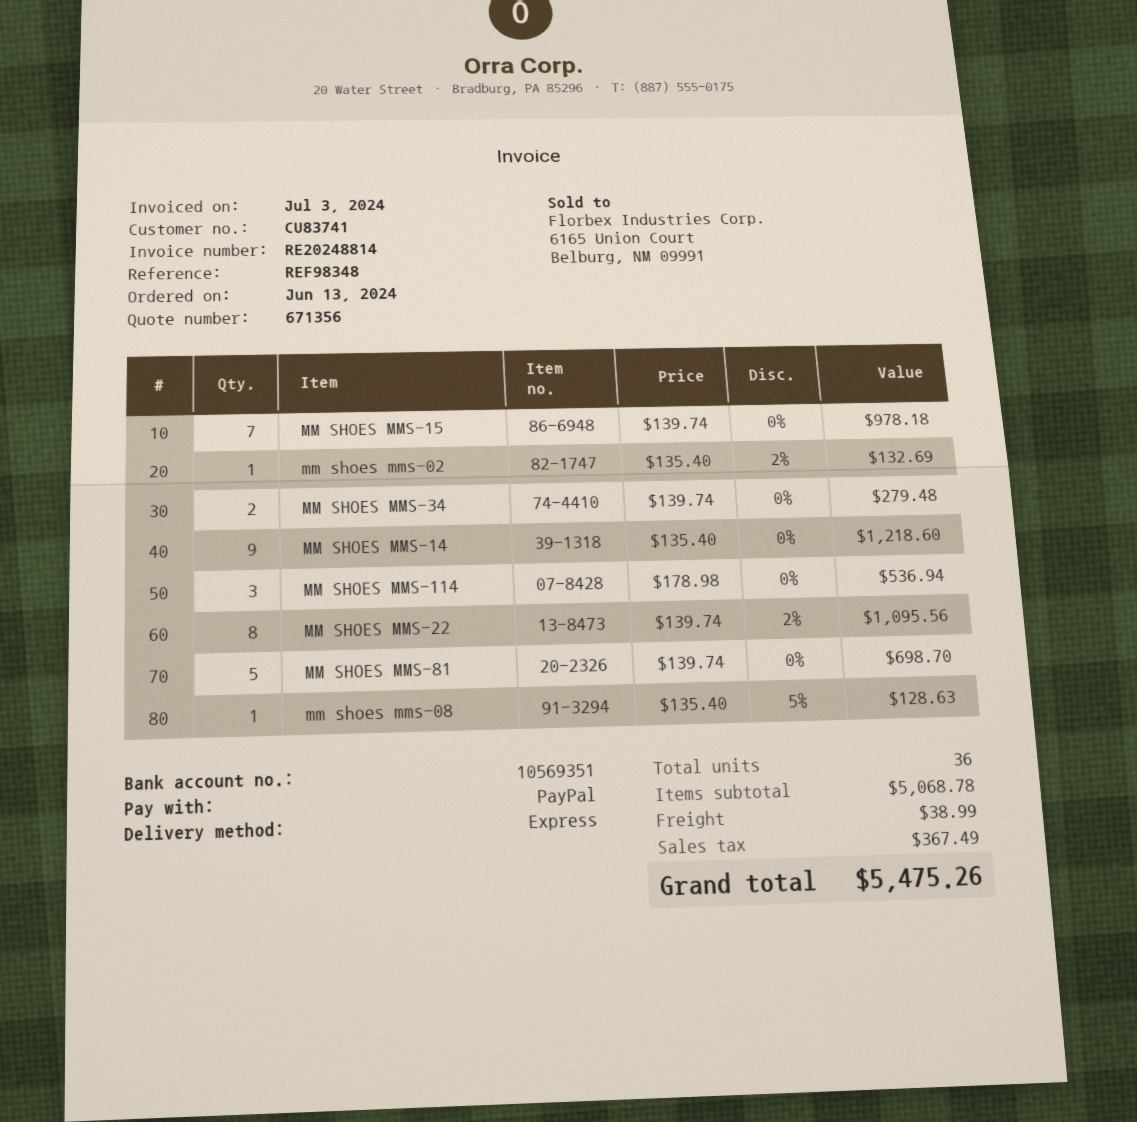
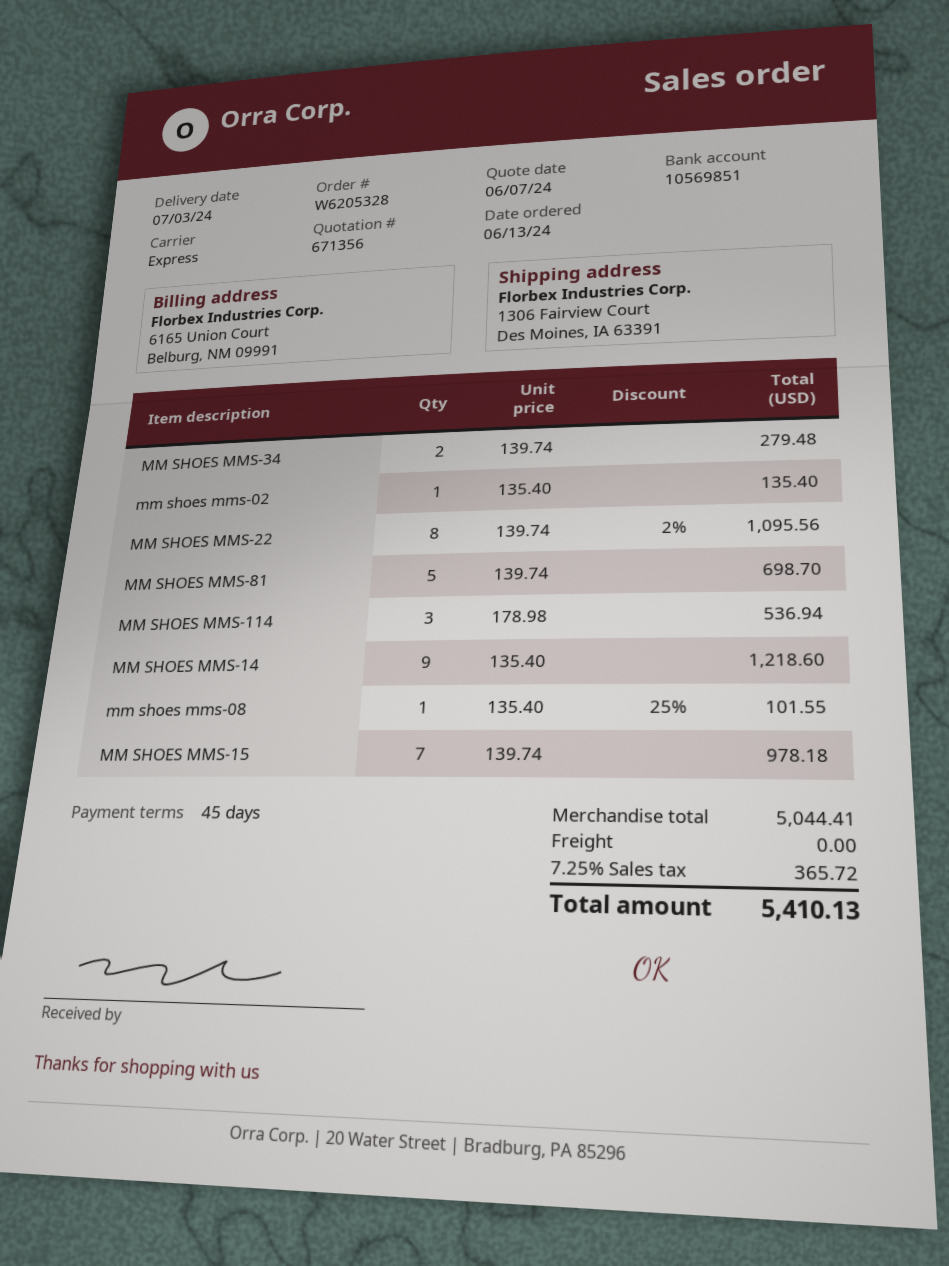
bank account: 10569351 -> 10569851
mm shoes mms-02: 1 x 135.40 - 2% = 132.69 -> 1 x 135.40 = 135.40
mm shoes mms-08: 1 x 135.40 - 5% = 128.63 -> 1 x 135.40 - 25% = 101.55
subtotal: 5068.78 -> 5044.41
shipping: 38.99 -> 0.00
tax: 367.49 -> 365.72
total: 5475.26 -> 5410.13

